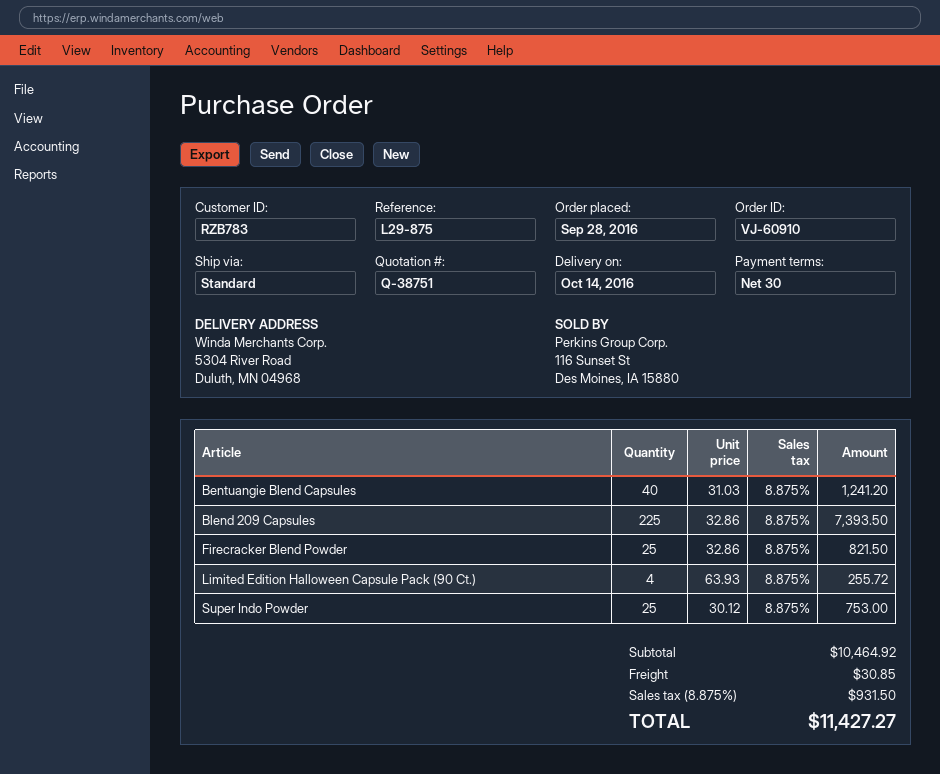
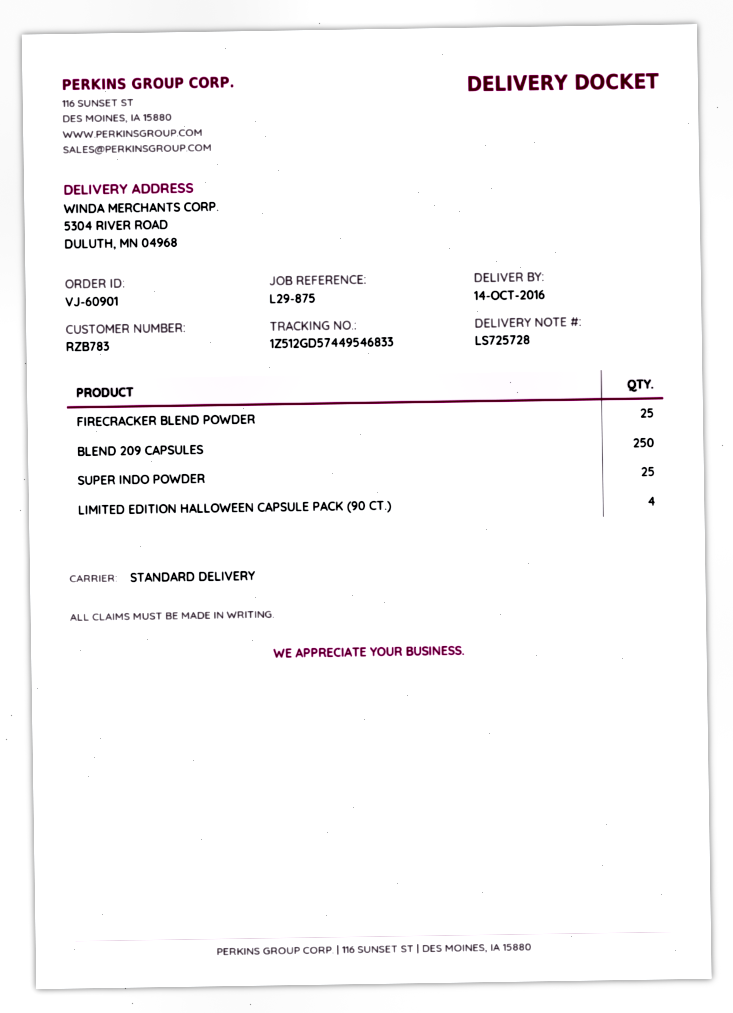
order number: VJ-60910 -> VJ-60901
Bentuangie Blend Capsules: 40 -> none
Blend 209 Capsules: 225 -> 250

